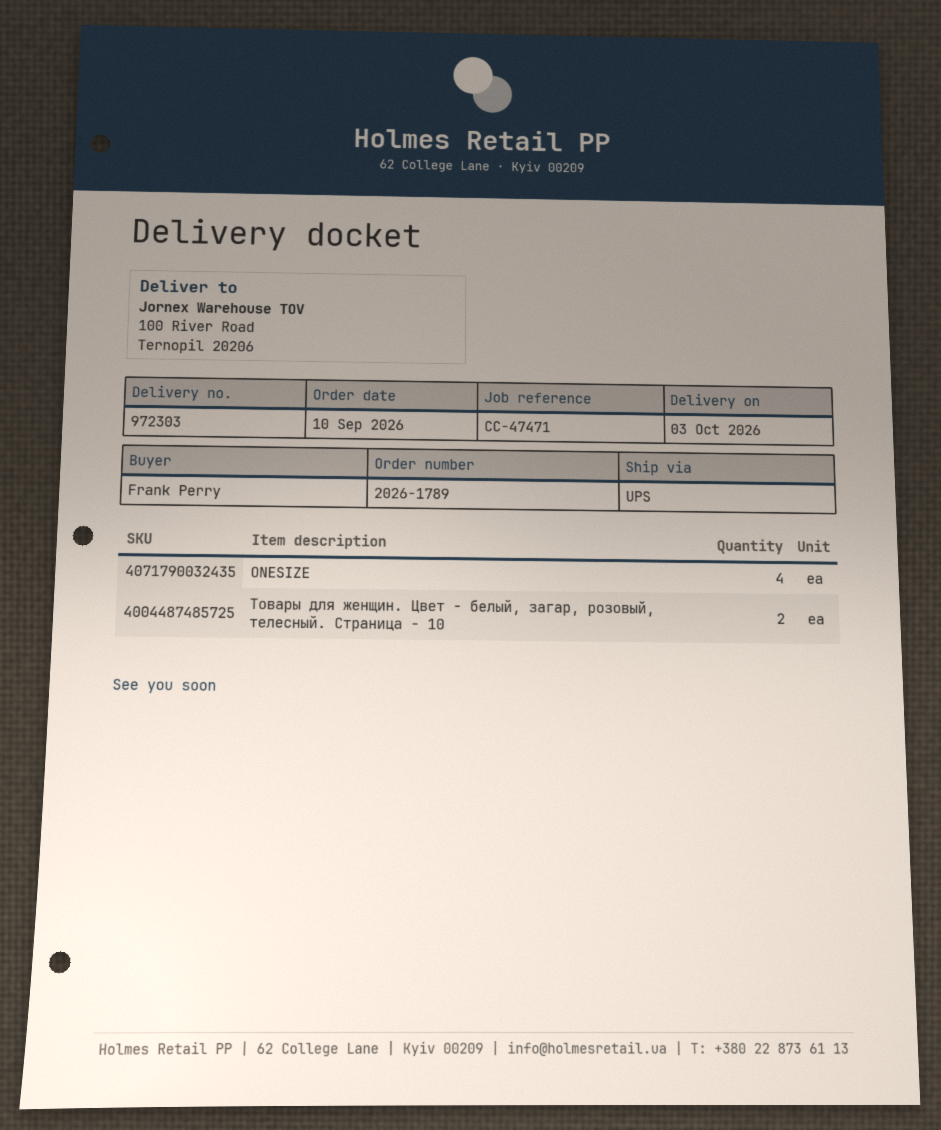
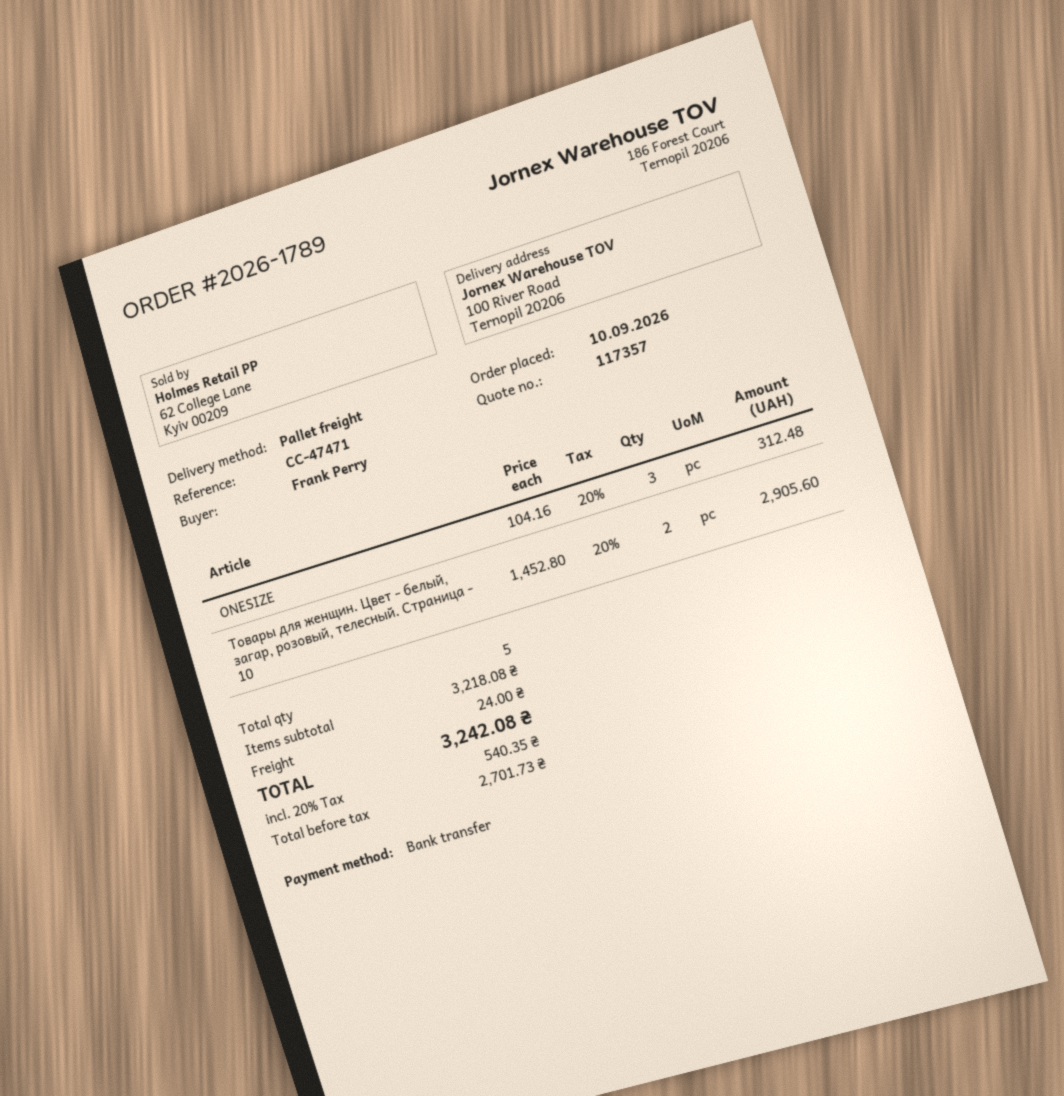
shipping method: UPS -> pallet freight
ONESIZE: 4 -> 3

